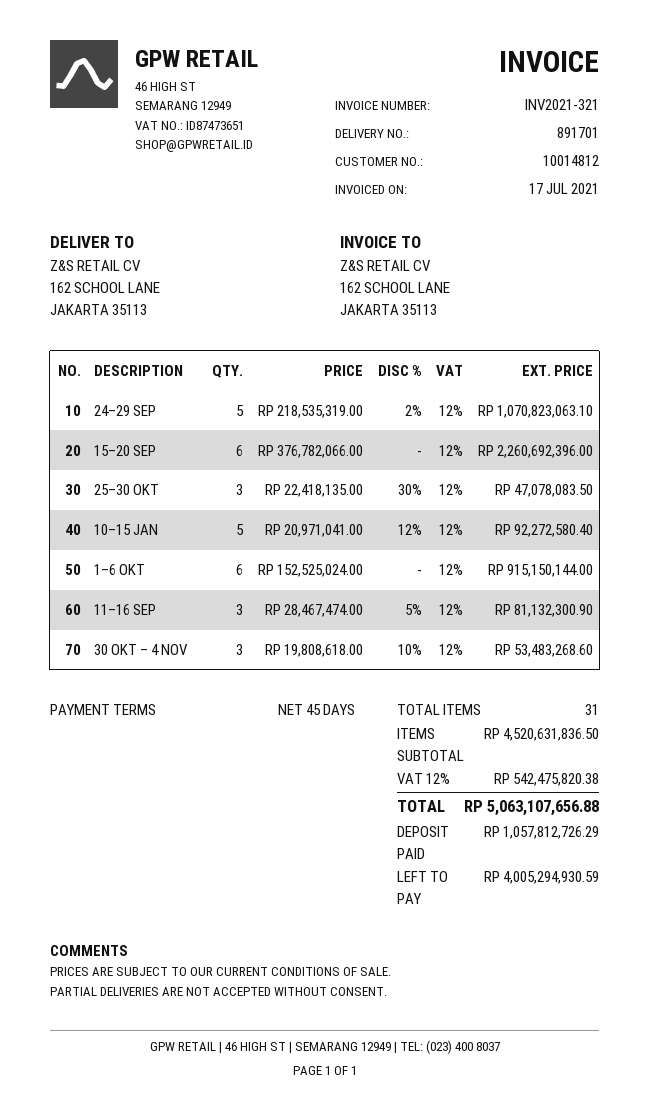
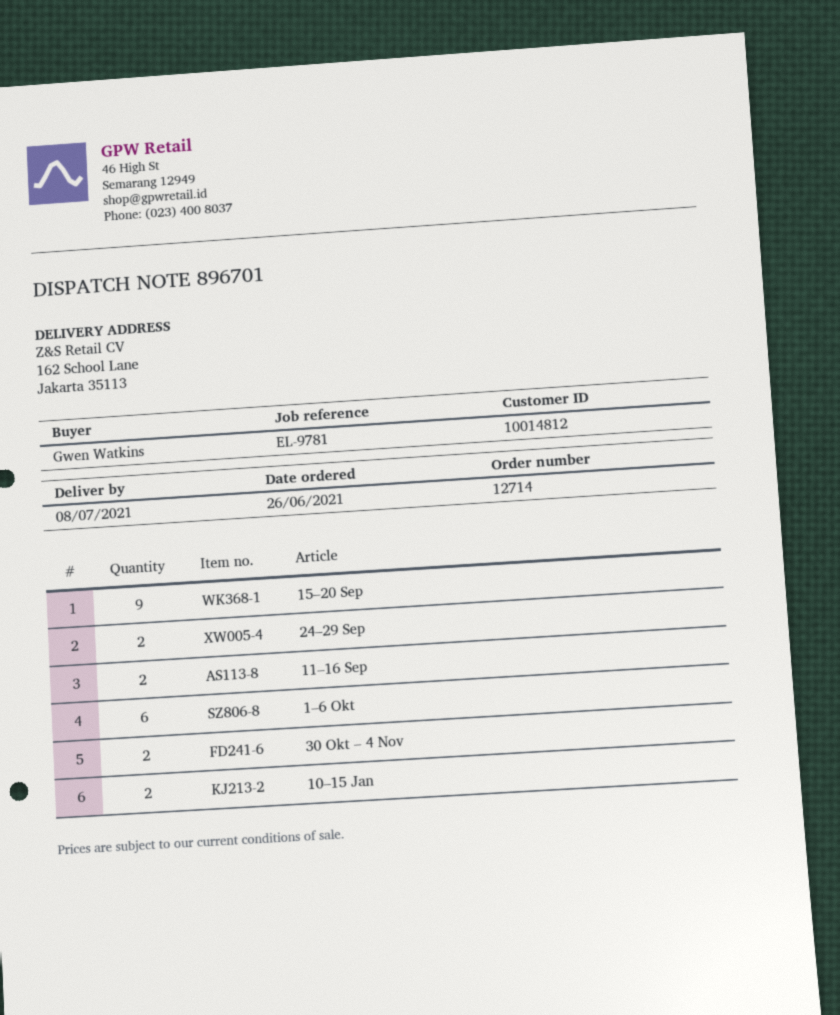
delivery note number: 891701 -> 896701
24–29 SEP: 5 -> 2
15–20 SEP: 6 -> 9
25–30 OKT: 3 -> none
10–15 JAN: 5 -> 2
11–16 SEP: 3 -> 2
30 OKT – 4 NOV: 3 -> 2

